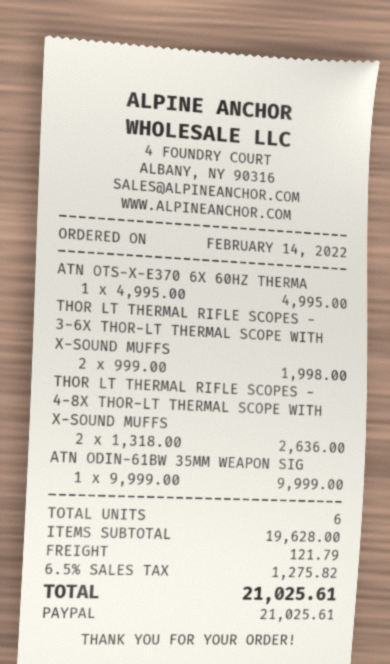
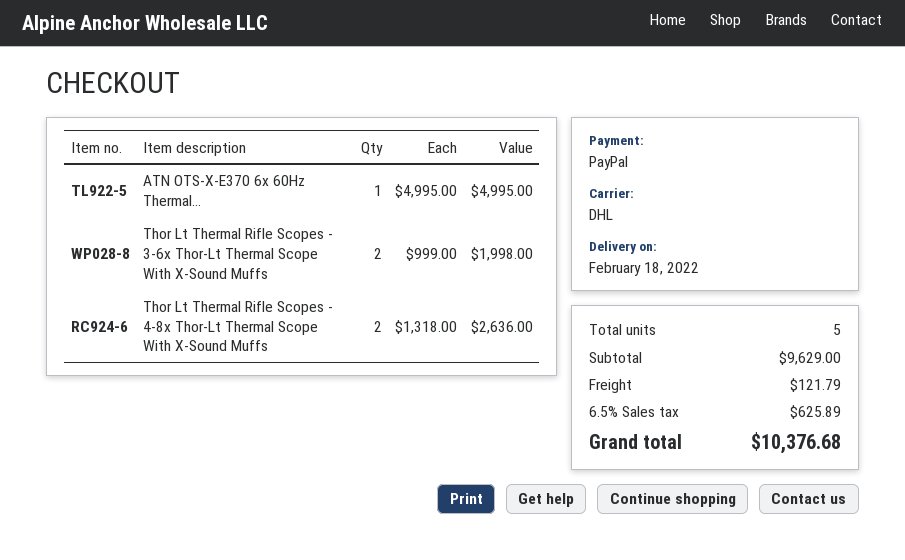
ATN ODIN-61BW 35MM WEAPON SIG: 1 x 9999.00 = 9999.00 -> none
total quantity: 6 -> 5
subtotal: 19628.00 -> 9629.00
tax: 6.5% = 1275.82 -> 6.5% = 625.89
total: 21025.61 -> 10376.68

